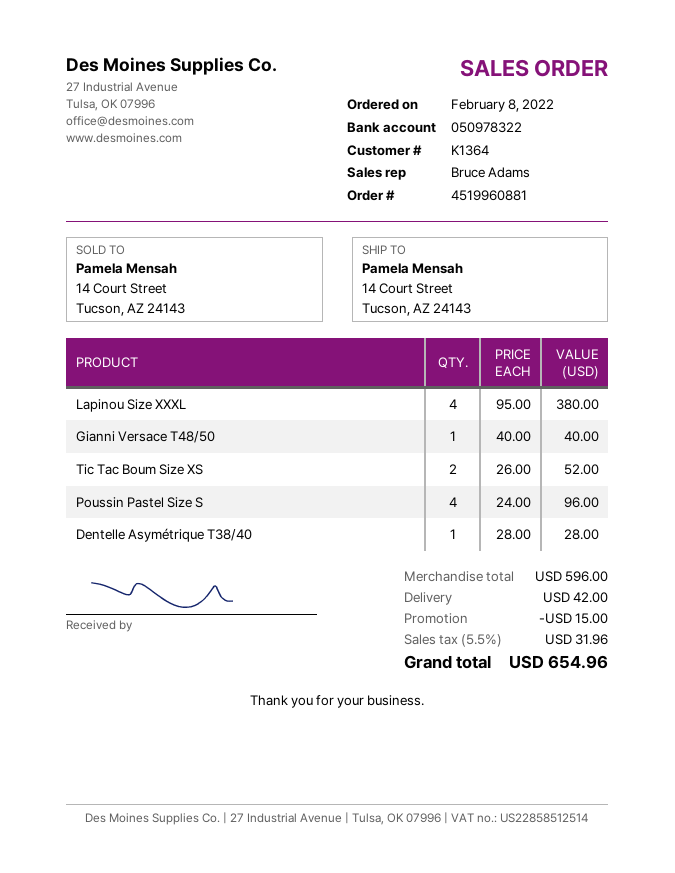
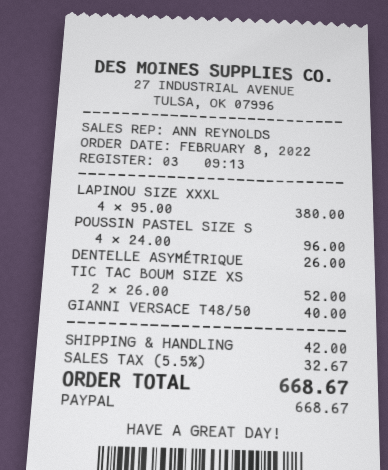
sales rep: Bruce Adams -> ANN REYNOLDS
Dentelle Asymétrique T38/40: 1 x 28.00 = 28.00 -> 1 x 26.00 = 26.00
discount: 15.00 -> none
tax: 5.5% = 31.96 -> 5.5% = 32.67
total: 654.96 -> 668.67

